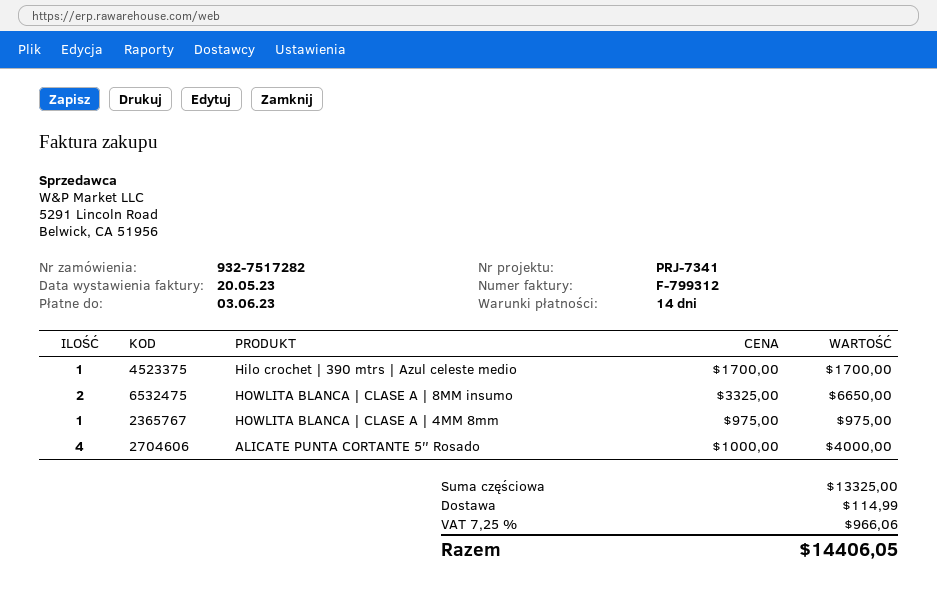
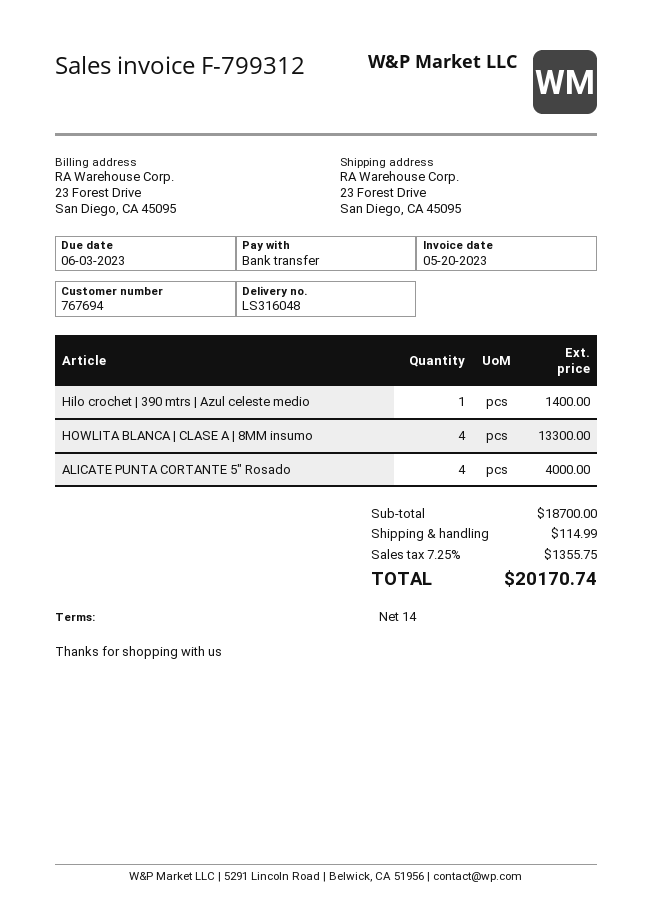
Hilo crochet | 390 mtrs | Azul celeste medio: 1 for 1700.00 -> 1 for 1400.00
HOWLITA BLANCA | CLASE A | 8MM insumo: 2 for 6650.00 -> 4 for 13300.00
HOWLITA BLANCA | CLASE A | 4MM 8mm: 1 for 975.00 -> none
subtotal: 13325.00 -> 18700.00
tax: 7.25% = 966.06 -> 7.25% = 1355.75
total: 14406.05 -> 20170.74

